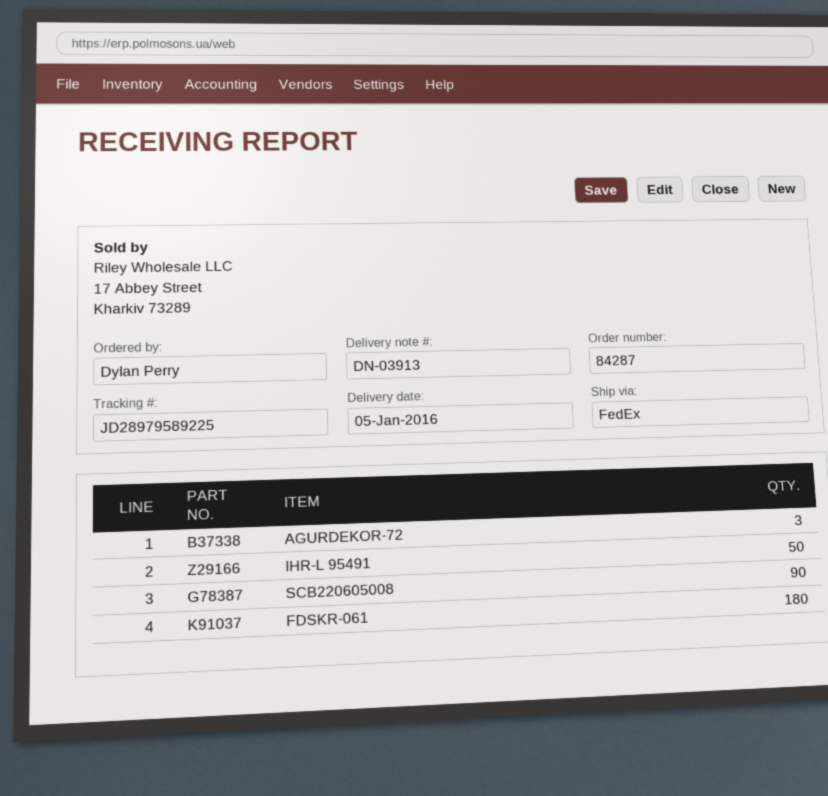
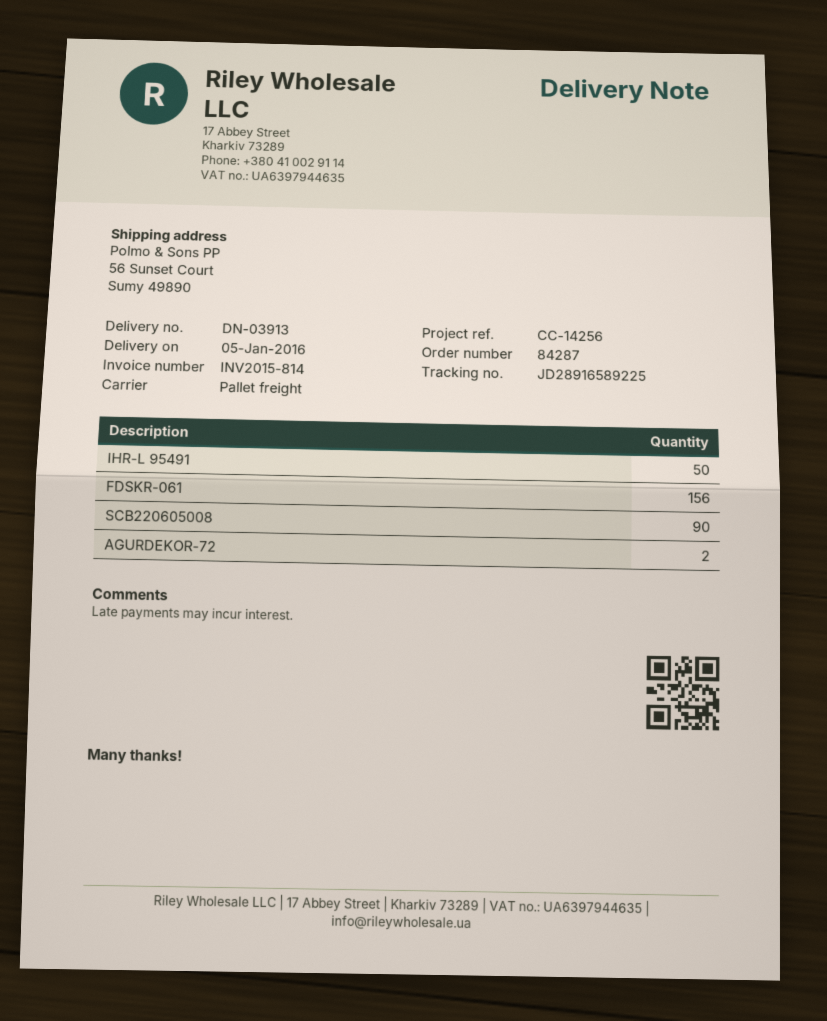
shipping method: FedEx -> pallet freight
tracking number: JD28979589225 -> JD28916589225
AGURDEKOR-72: 3 -> 2
FDSKR-061: 180 -> 156

